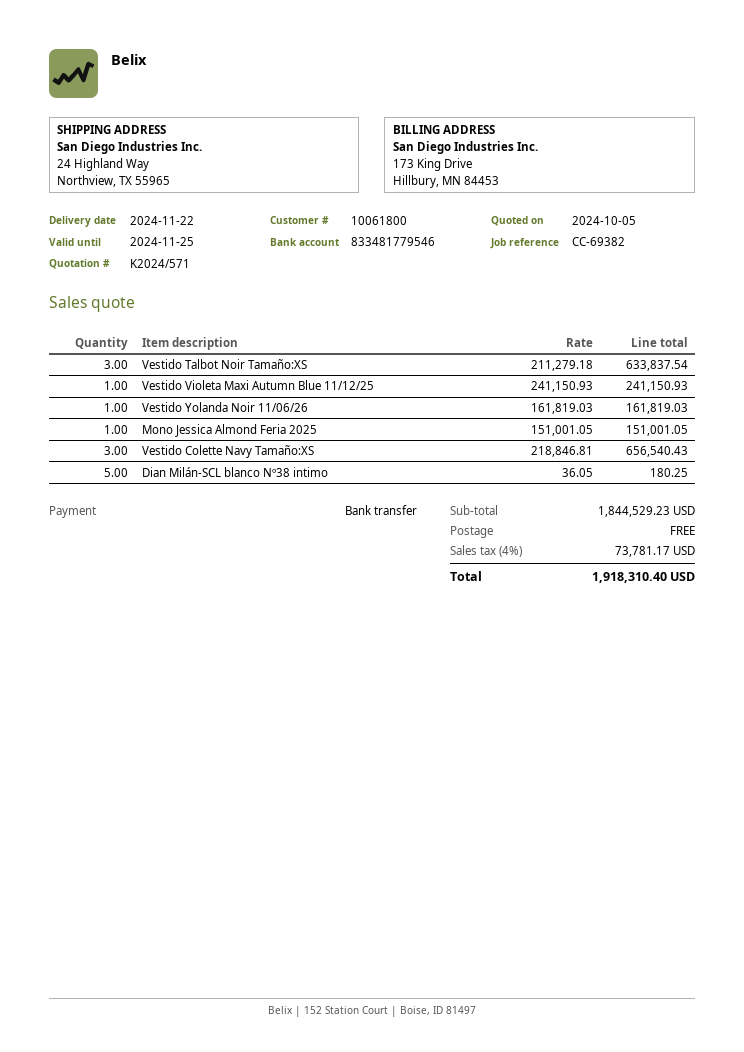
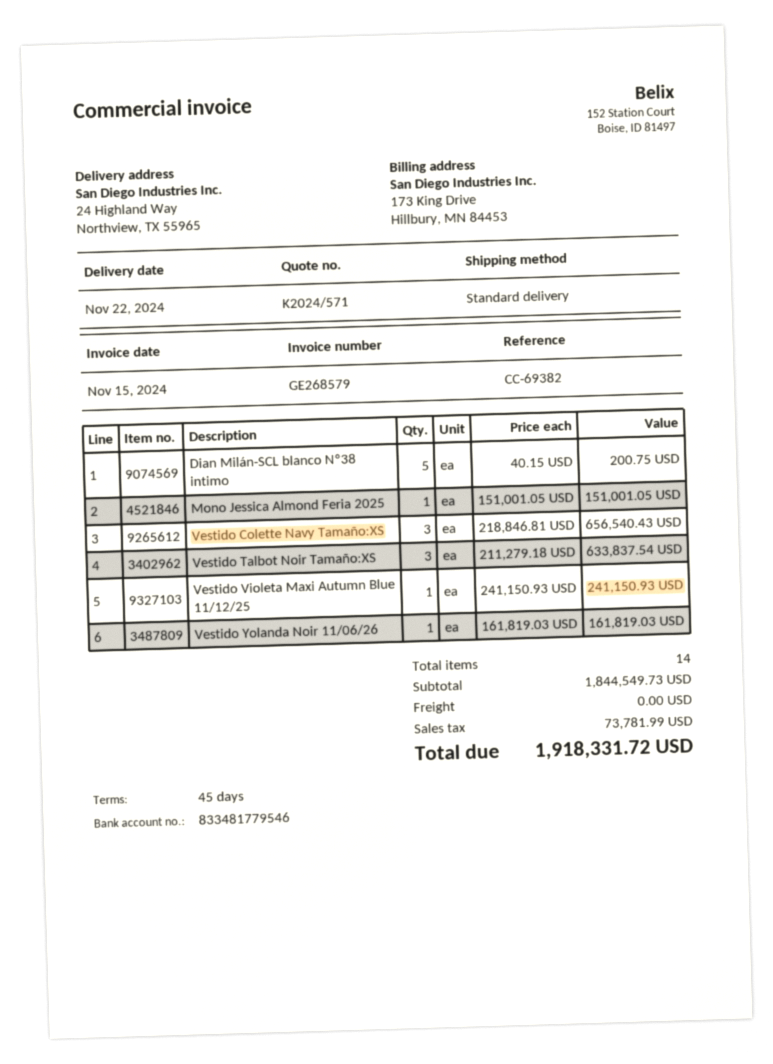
Dian Milán-SCL blanco Nº38 intimo: 5 x 36.05 = 180.25 -> 5 x 40.15 = 200.75
subtotal: 1844529.23 -> 1844549.73
tax: 73781.17 -> 73781.99
total: 1918310.40 -> 1918331.72

